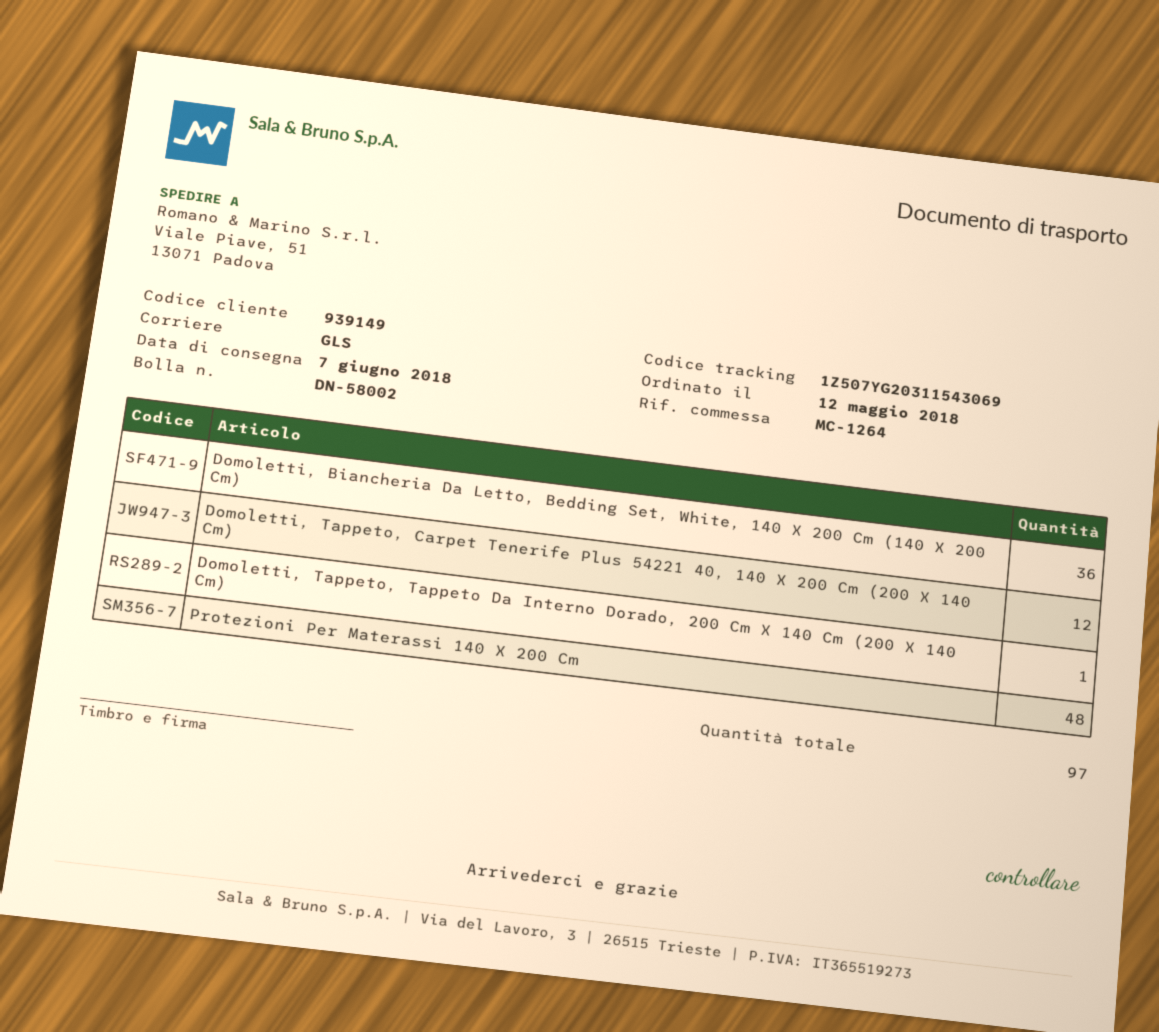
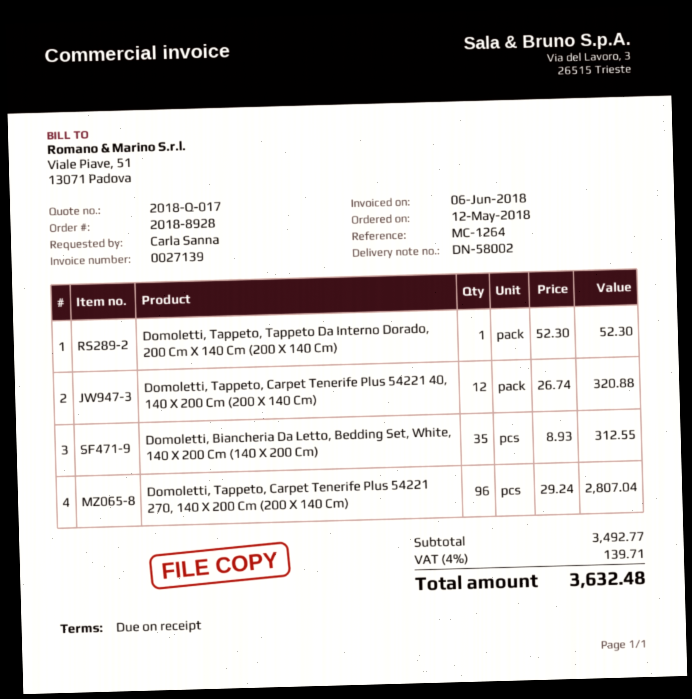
Domoletti, Biancheria Da Letto, Bedding Set, White, 140 X 200 Cm (140 X 200 Cm): 36 -> 35
Protezioni Per Materassi 140 X 200 Cm: 48 -> none
Domoletti, Tappeto, Carpet Tenerife Plus 54221 270, 140 X 200 Cm (200 X 140 Cm): none -> 96

